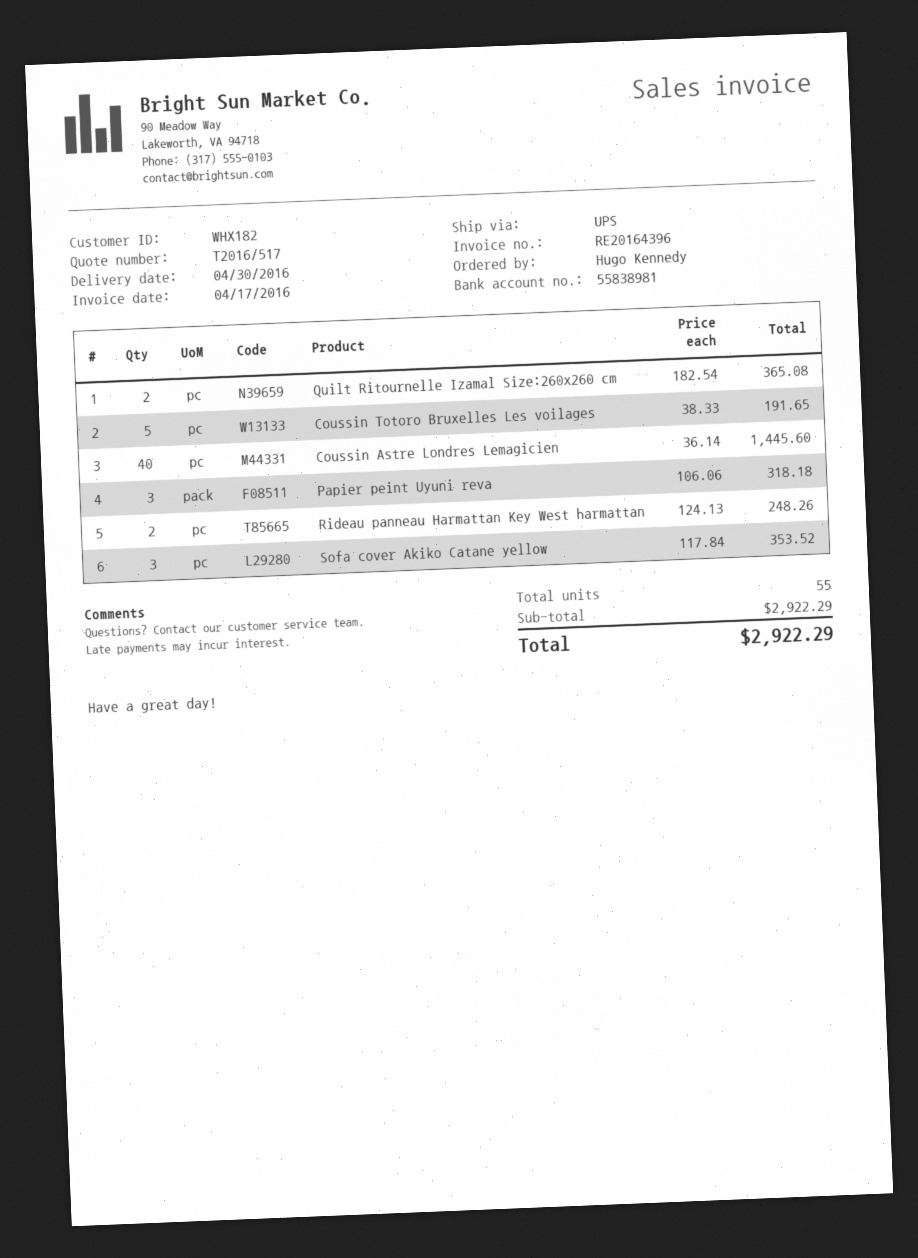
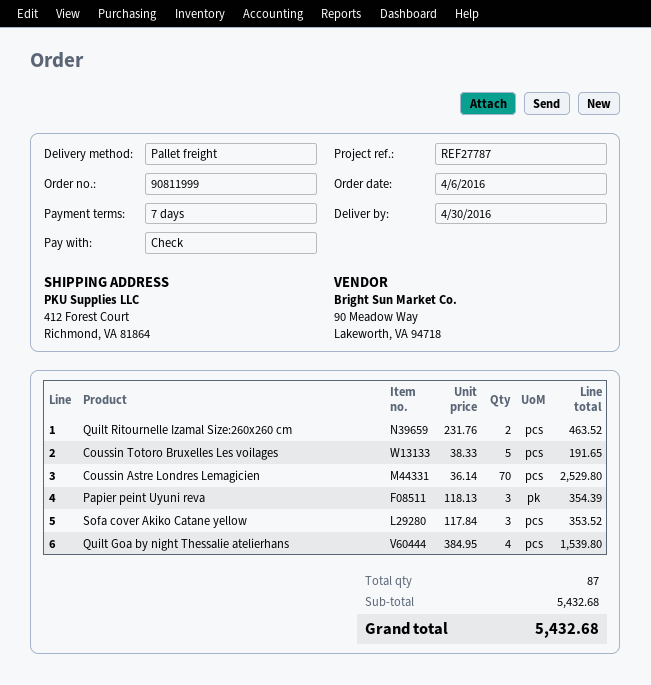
shipping method: UPS -> pallet freight
Quilt Ritournelle Izamal Size:260x260 cm: 2 x 182.54 = 365.08 -> 2 x 231.76 = 463.52
Coussin Astre Londres Lemagicien: 40 x 36.14 = 1445.60 -> 70 x 36.14 = 2529.80
Papier peint Uyuni reva: 3 x 106.06 = 318.18 -> 3 x 118.13 = 354.39
Rideau panneau Harmattan Key West harmattan: 2 x 124.13 = 248.26 -> none
Quilt Goa by night Thessalie atelierhans: none -> 4 x 384.95 = 1539.80
total quantity: 55 -> 87
subtotal: 2922.29 -> 5432.68
total: 2922.29 -> 5432.68

